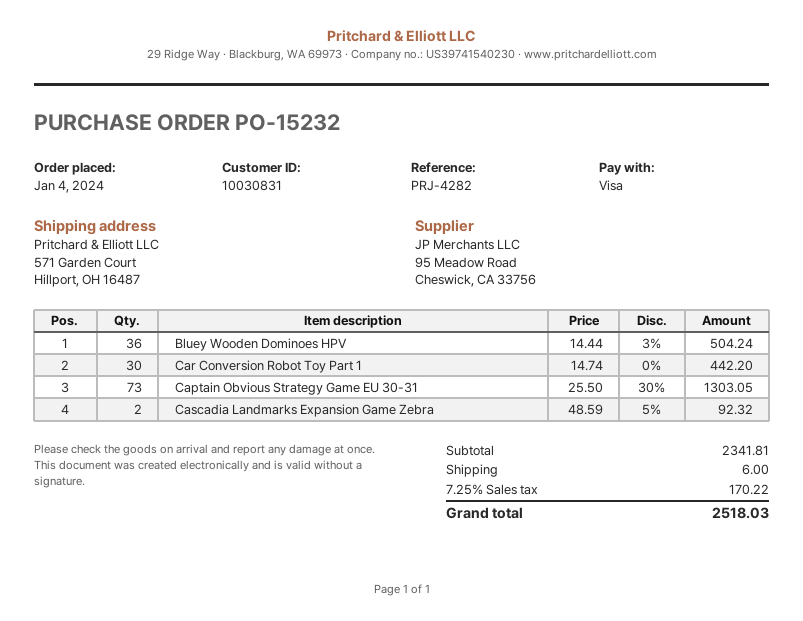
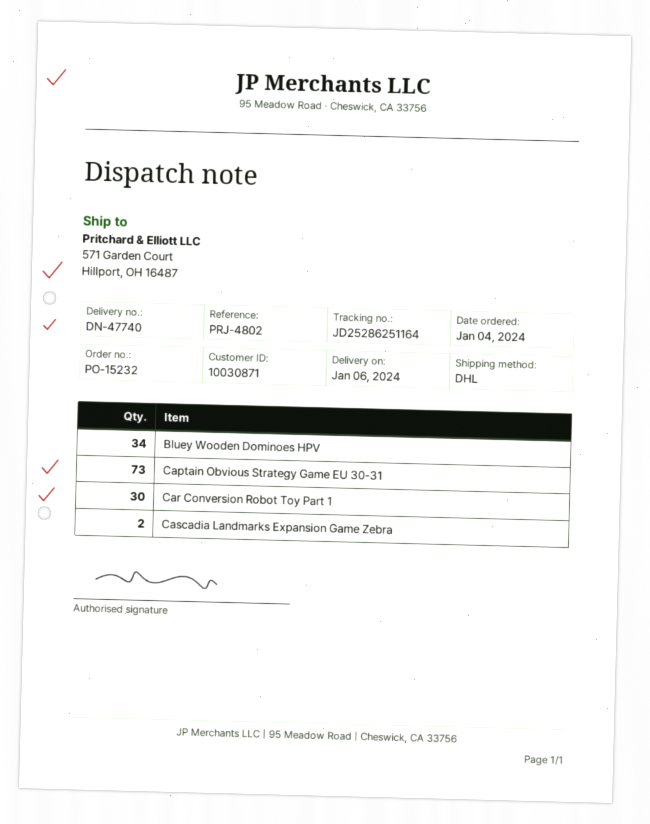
customer number: 10030831 -> 10030871
reference: PRJ-4282 -> PRJ-4802
Bluey Wooden Dominoes HPV: 36 -> 34

